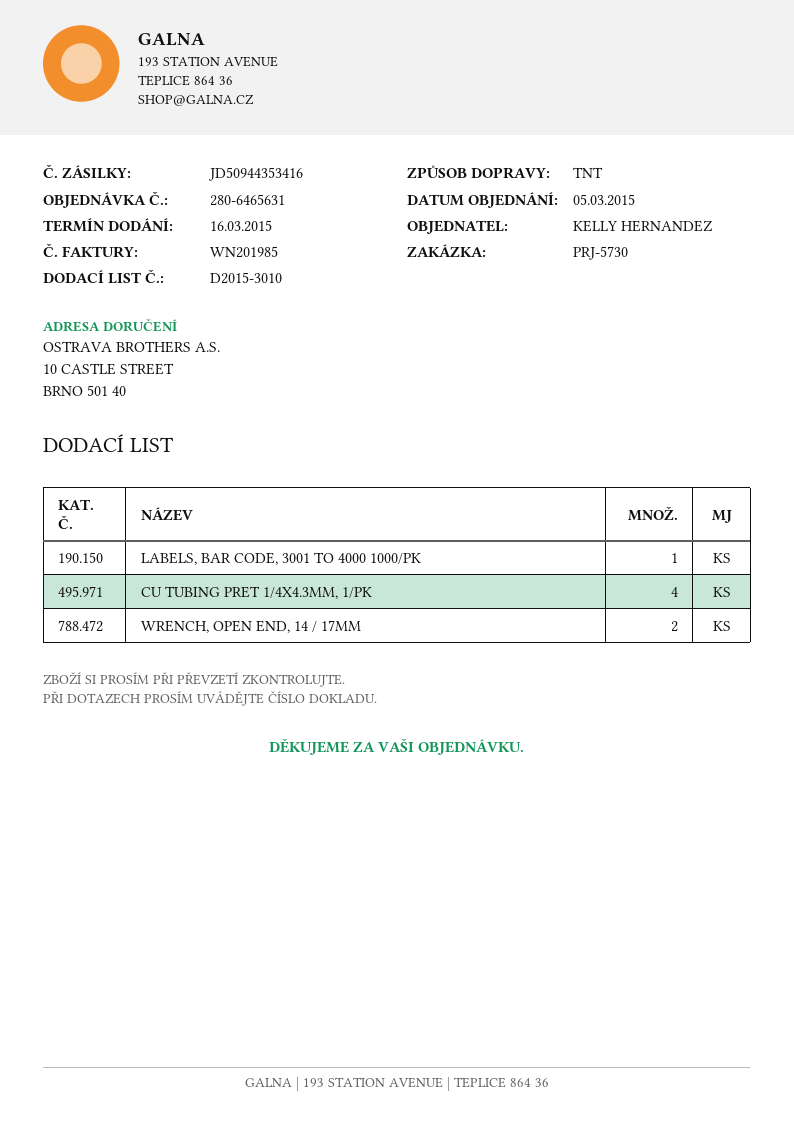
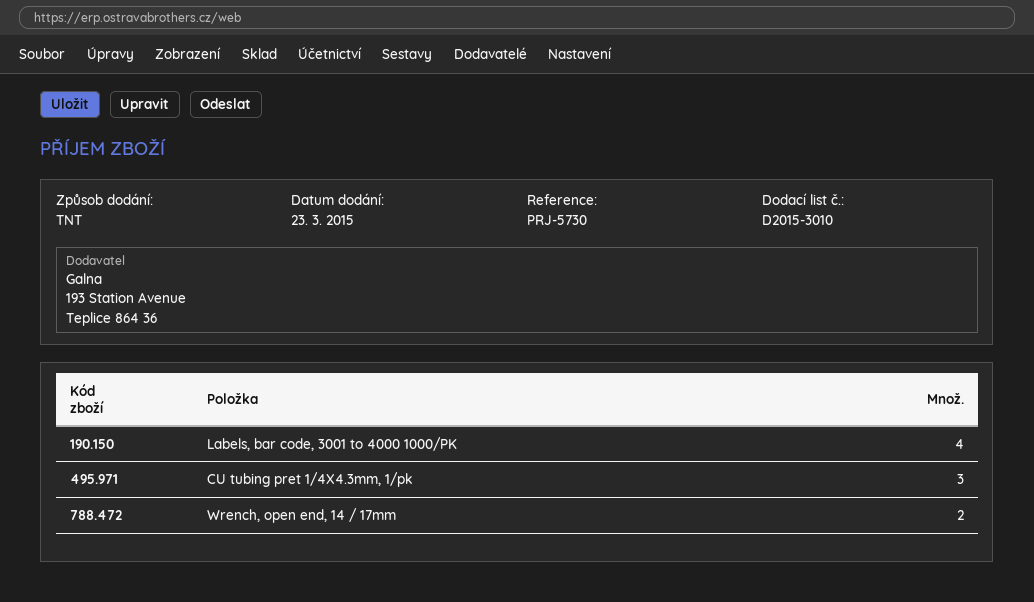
delivery date: 2015-03-16 -> 2015-03-23
LABELS, BAR CODE, 3001 TO 4000 1000/PK: 1 -> 4
CU TUBING PRET 1/4X4.3MM, 1/PK: 4 -> 3

